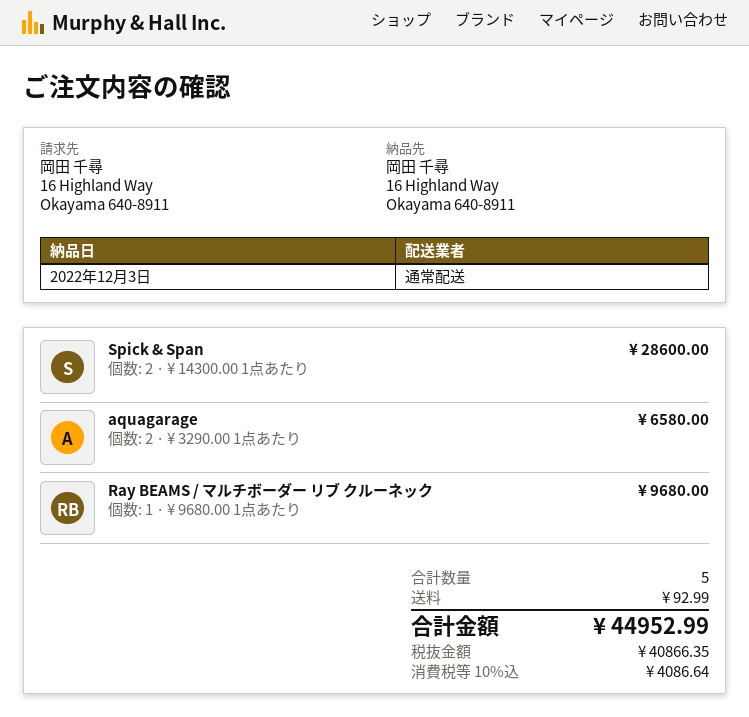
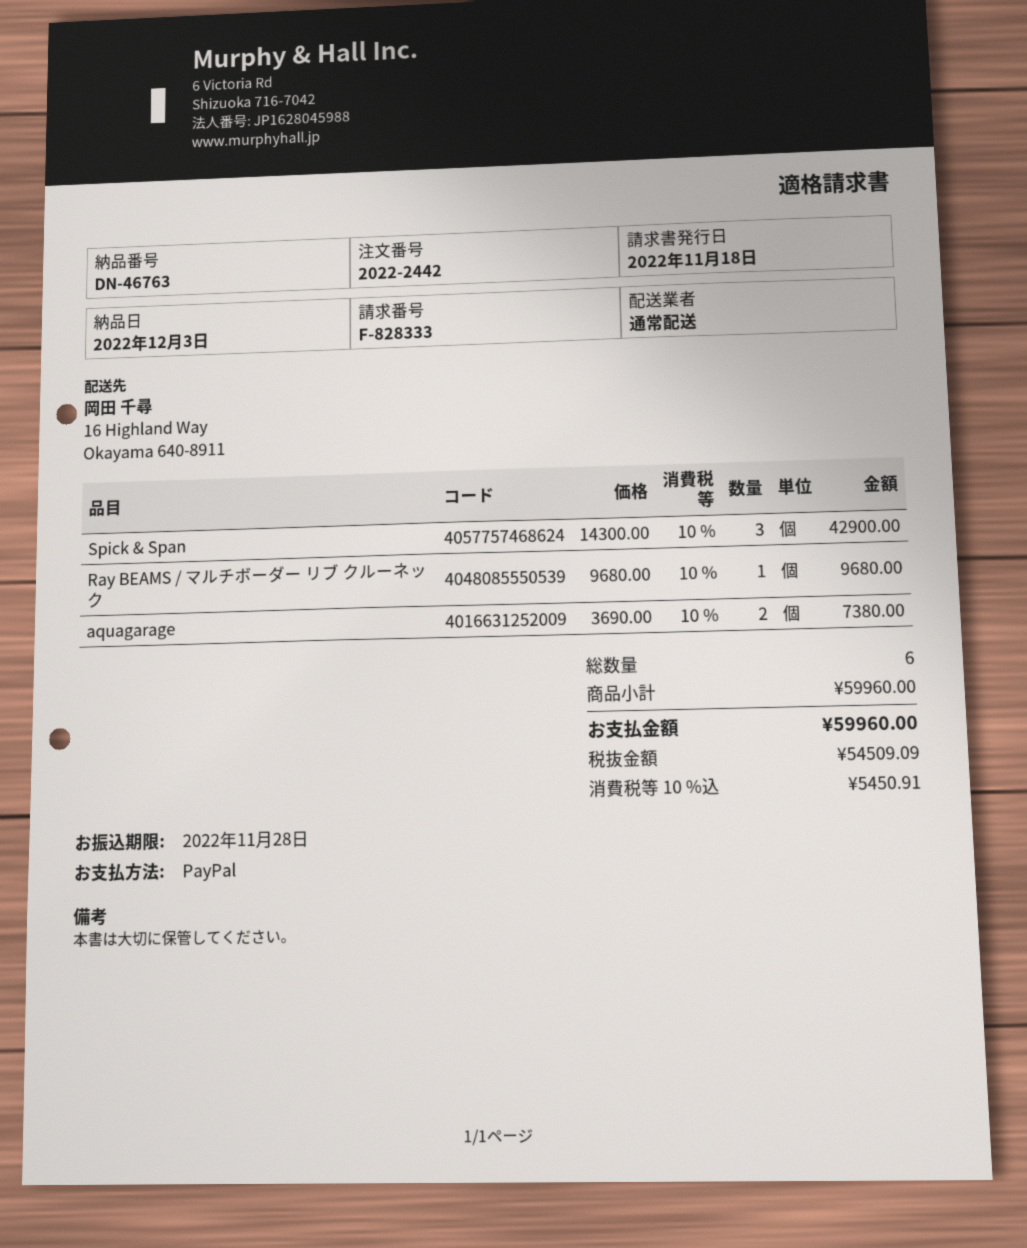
Spick & Span: 2 x 14300.00 = 28600.00 -> 3 x 14300.00 = 42900.00
aquagarage: 2 x 3290.00 = 6580.00 -> 2 x 3690.00 = 7380.00
total quantity: 5 -> 6
shipping: 92.99 -> none
net: 40866.35 -> 54509.09
tax: 10% = 4086.64 -> 10% = 5450.91
total: 44952.99 -> 59960.00

